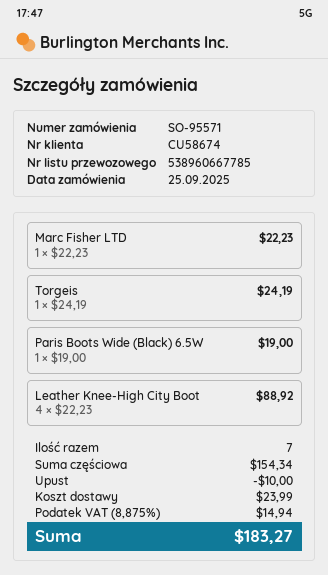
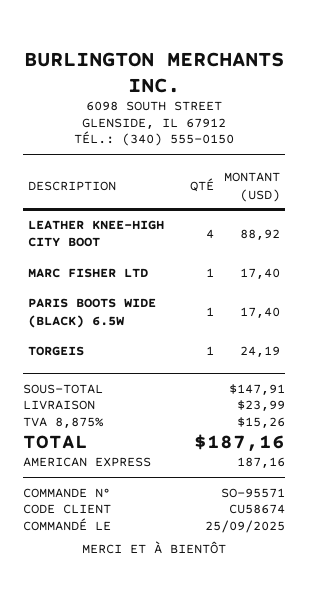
Marc Fisher LTD: 1 for 22.23 -> 1 for 17.40
Paris Boots Wide (Black) 6.5W: 1 for 19.00 -> 1 for 17.40
subtotal: 154.34 -> 147.91
discount: 10.00 -> none
tax: 8.875% = 14.94 -> 8.875% = 15.26
total: 183.27 -> 187.16

